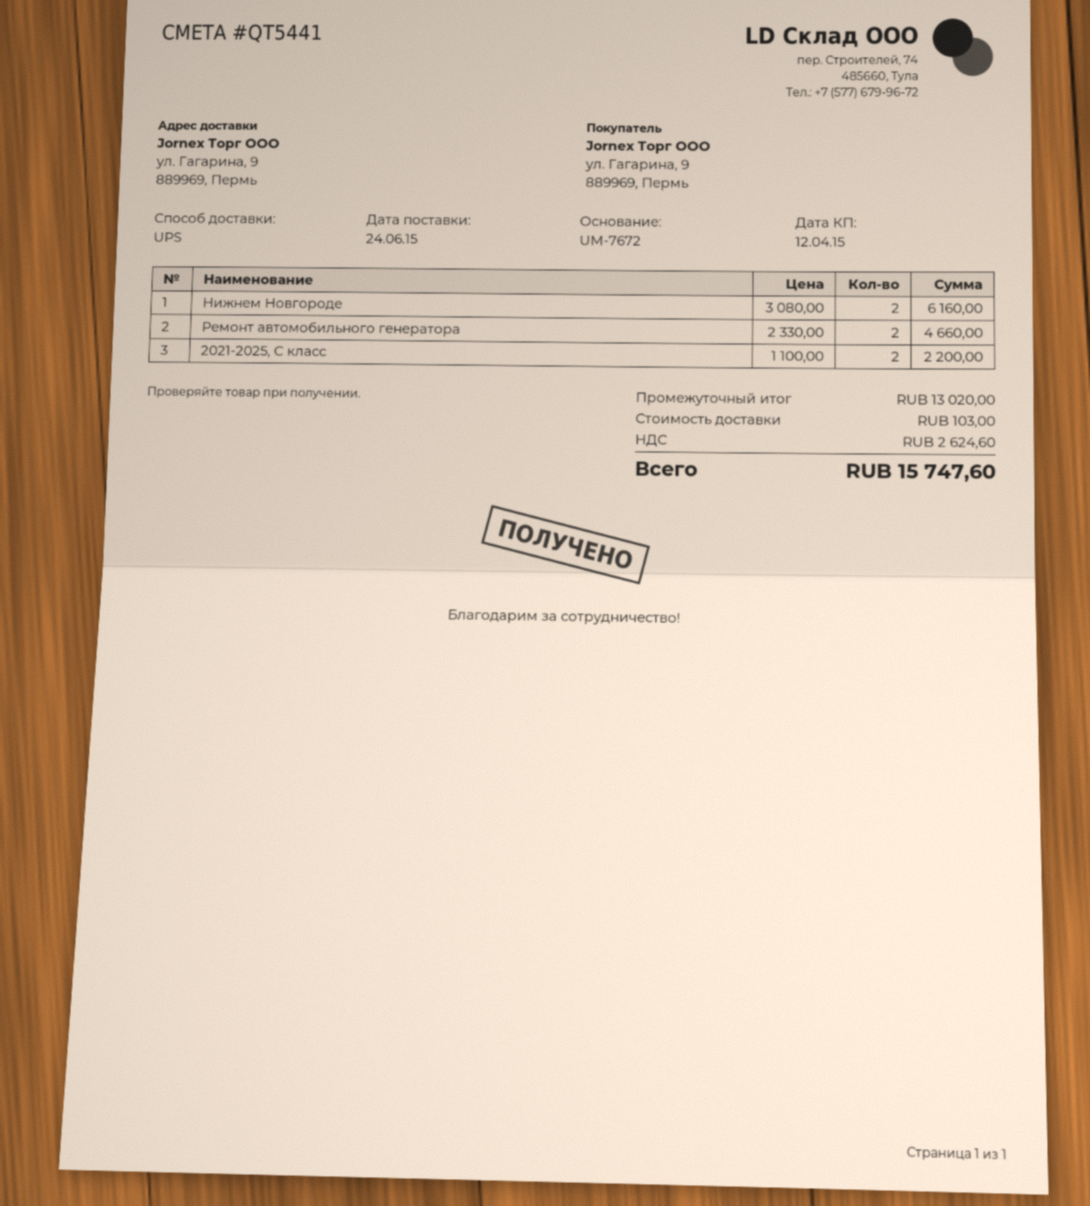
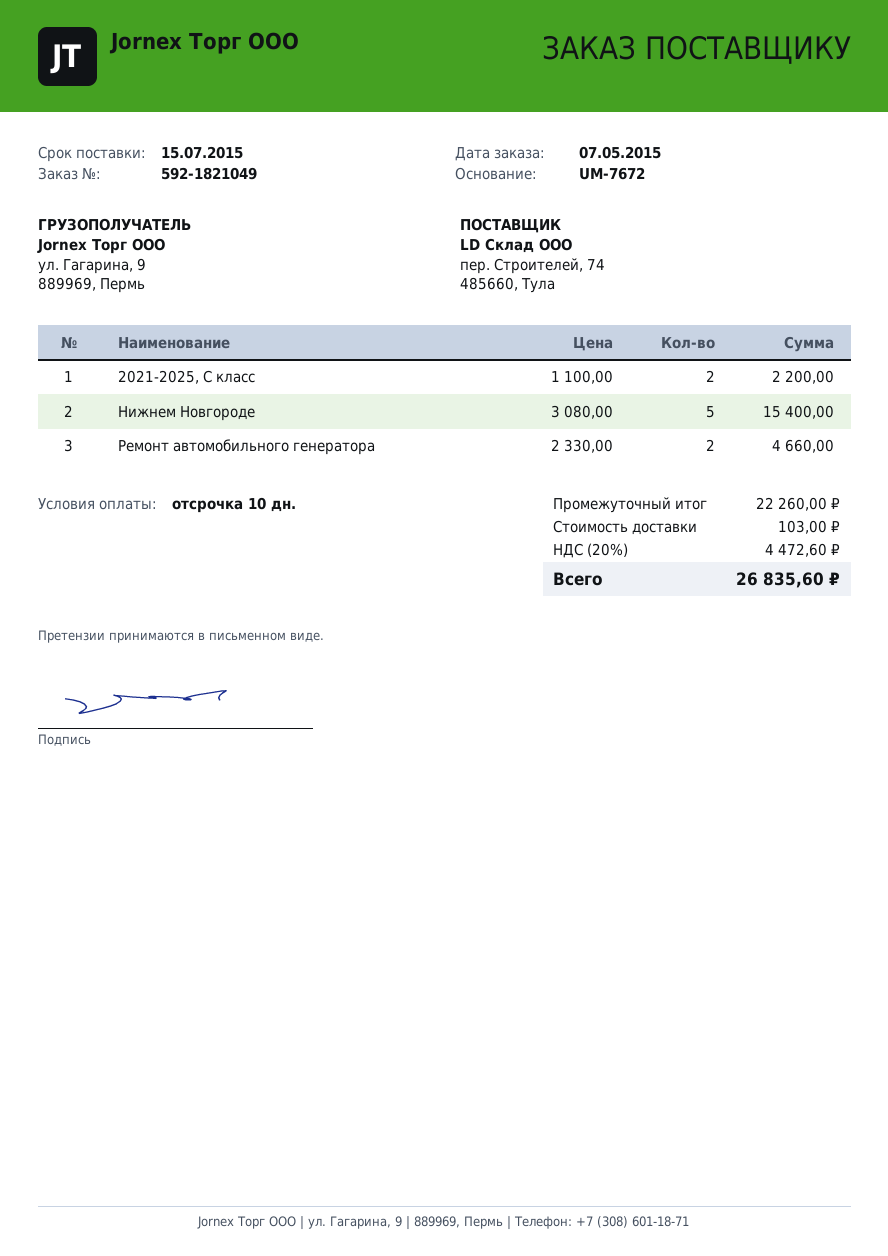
delivery date: 2015-06-24 -> 2015-07-15
Нижнем Новгороде: 2 x 3080.00 = 6160.00 -> 5 x 3080.00 = 15400.00
subtotal: 13020.00 -> 22260.00
tax: 2624.60 -> 4472.60
total: 15747.60 -> 26835.60

